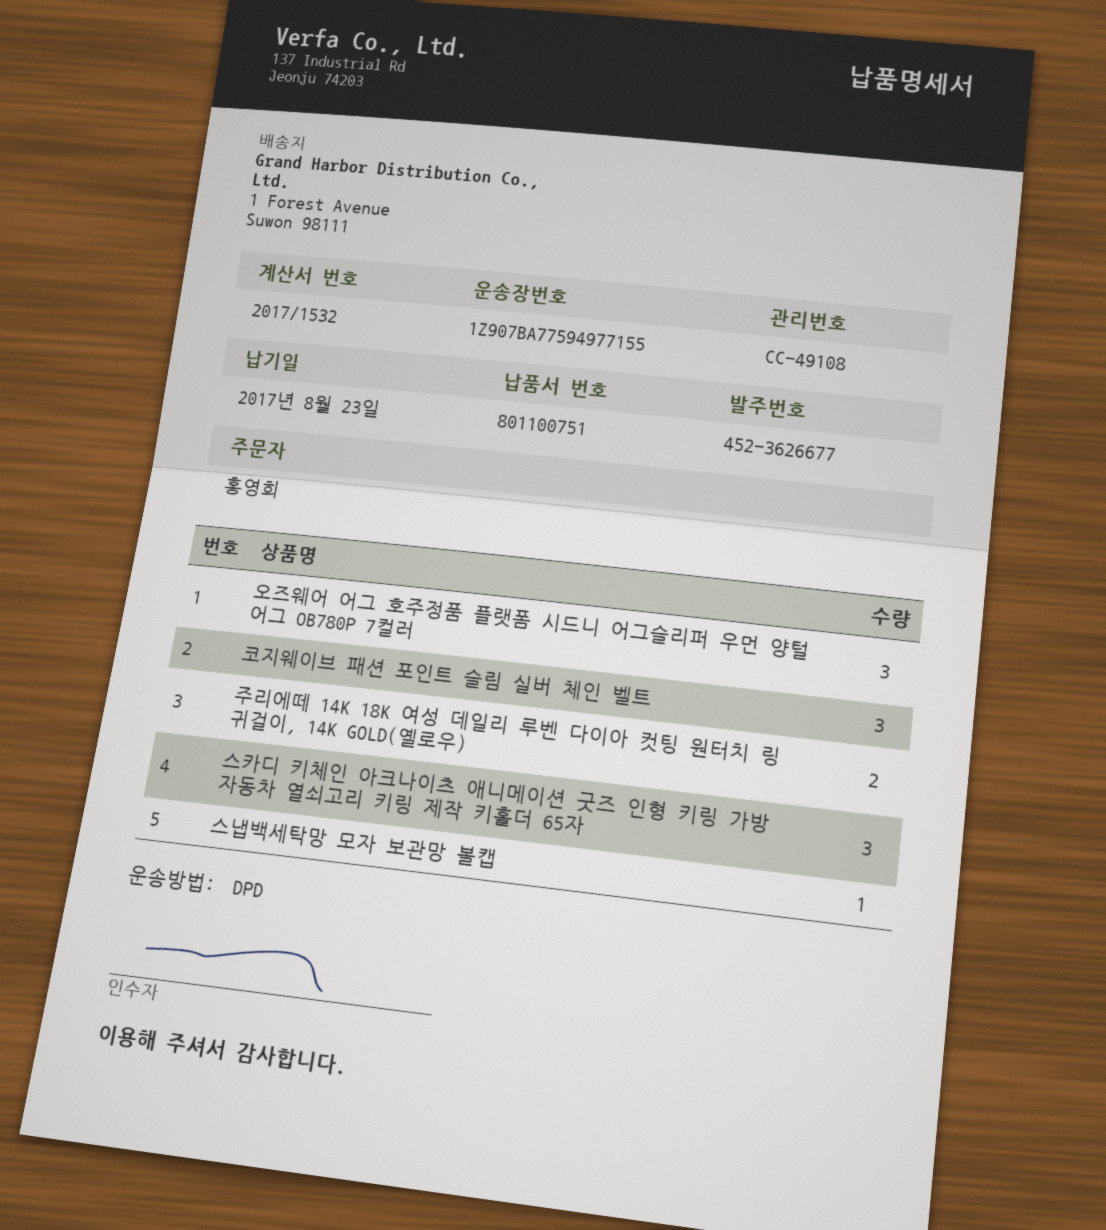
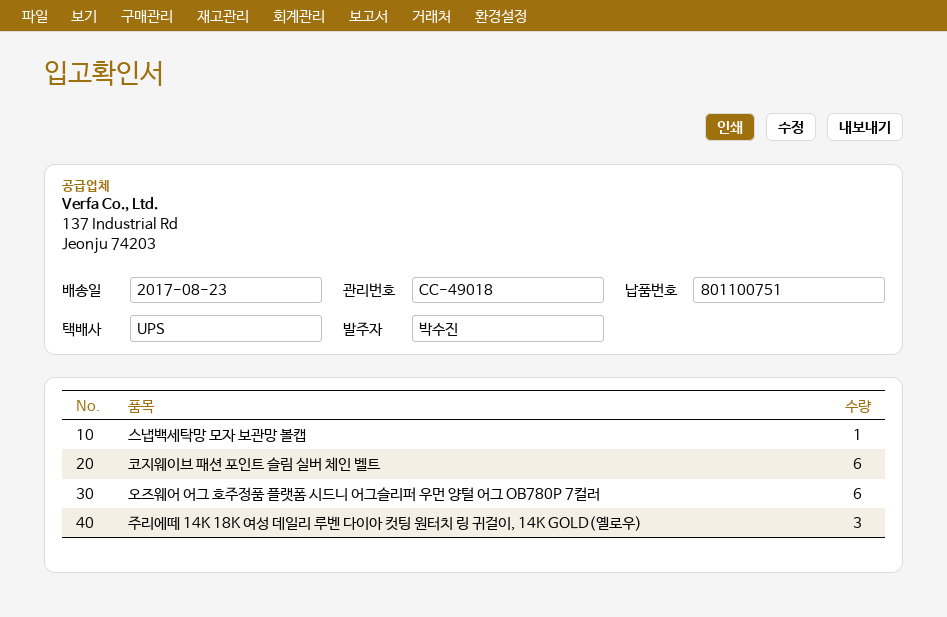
reference: CC-49108 -> CC-49018
ordered by: 홍영희 -> 박수진
shipping method: DPD -> UPS
오즈웨어 어그 호주정품 플랫폼 시드니 어그슬리퍼 우먼 양털 어그 OB780P 7컬러: 3 -> 6
코지웨이브 패션 포인트 슬림 실버 체인 벨트: 3 -> 6
주리에떼 14K 18K 여성 데일리 루벤 다이아 컷팅 원터치 링 귀걸이, 14K GOLD(옐로우): 2 -> 3
스카디 키체인 아크나이츠 애니메이션 굿즈 인형 키링 가방 자동차 열쇠고리 키링 제작 키홀더 65자: 3 -> none

